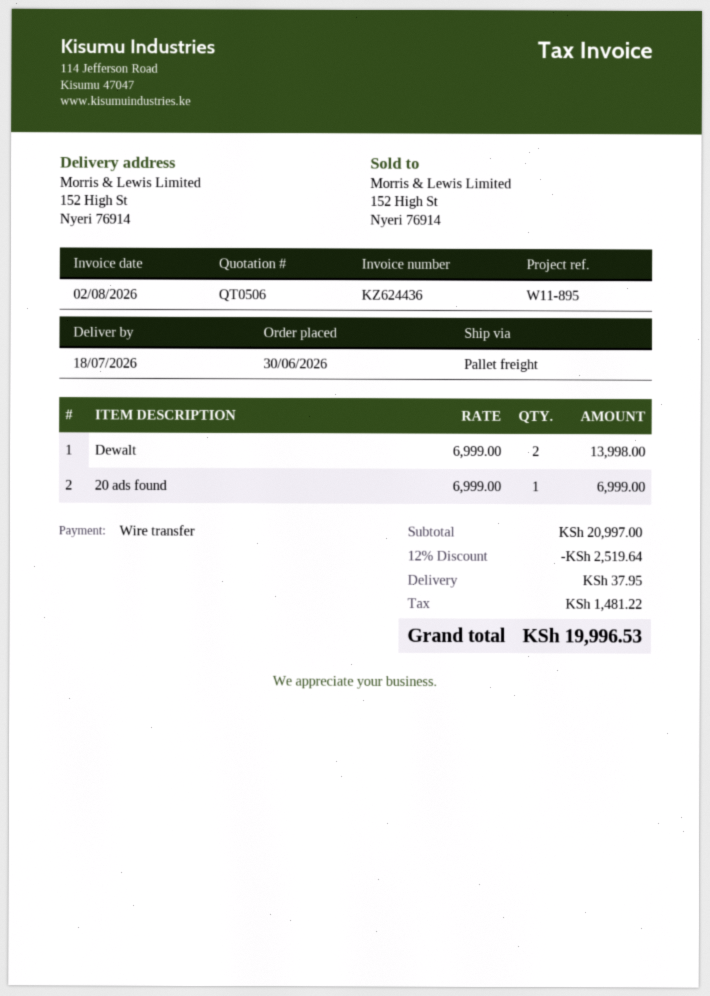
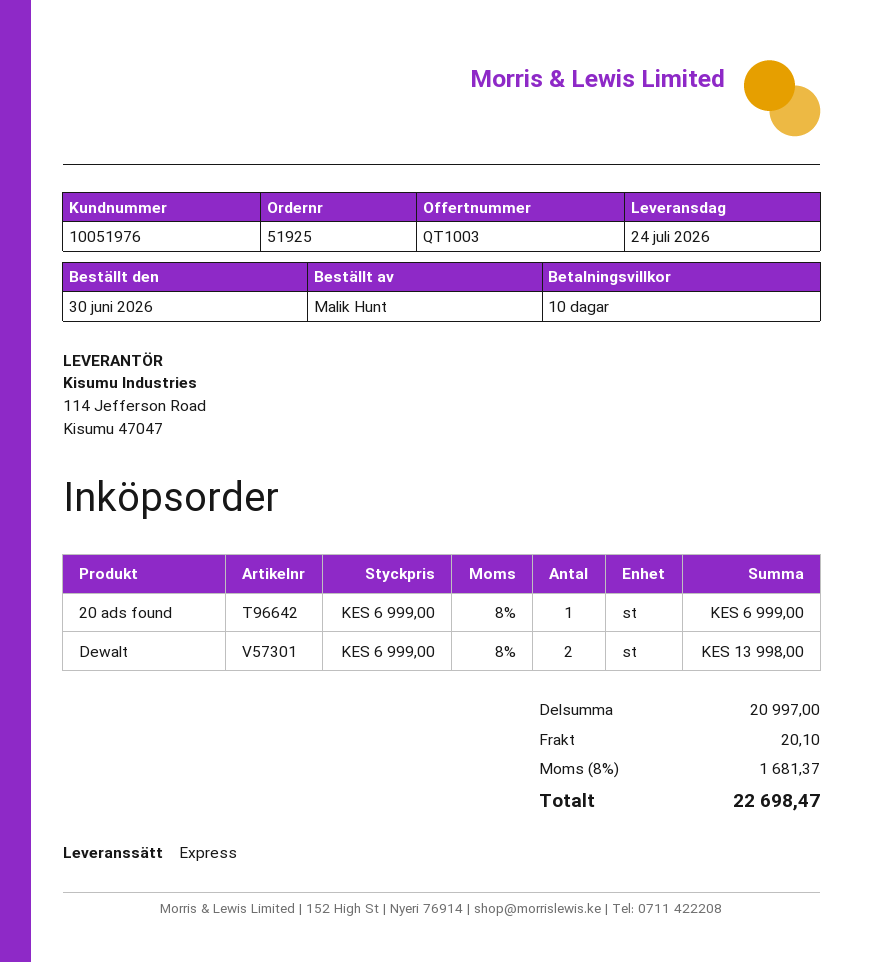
quote number: QT0506 -> QT1003
delivery date: 2026-07-18 -> 2026-07-24
shipping method: pallet freight -> express
discount: 12% = 2519.64 -> none
shipping: 37.95 -> 20.10
tax: 1481.22 -> 1681.37
total: 19996.53 -> 22698.47

